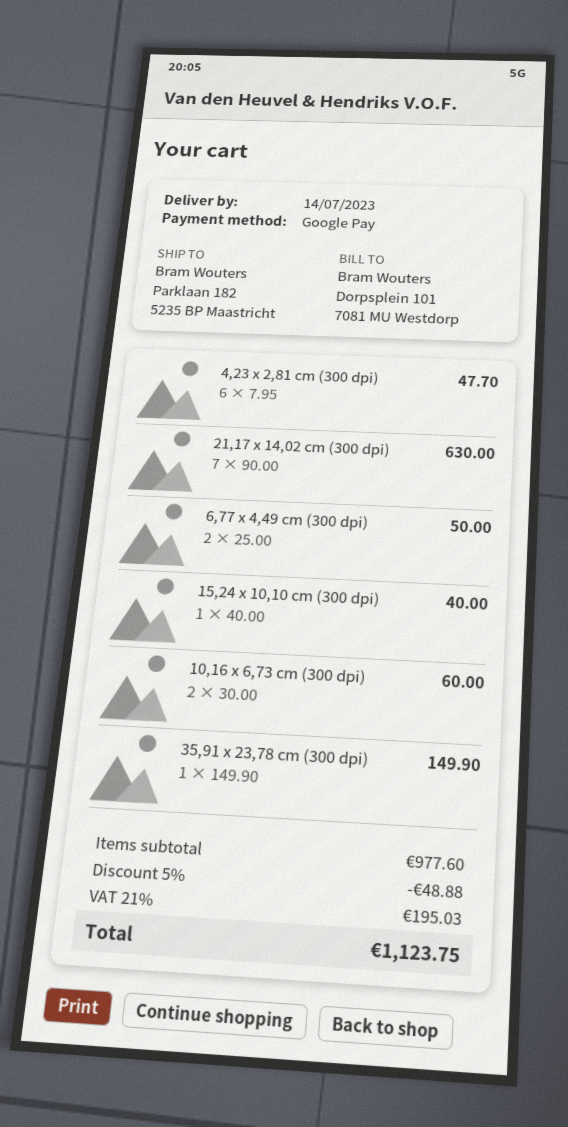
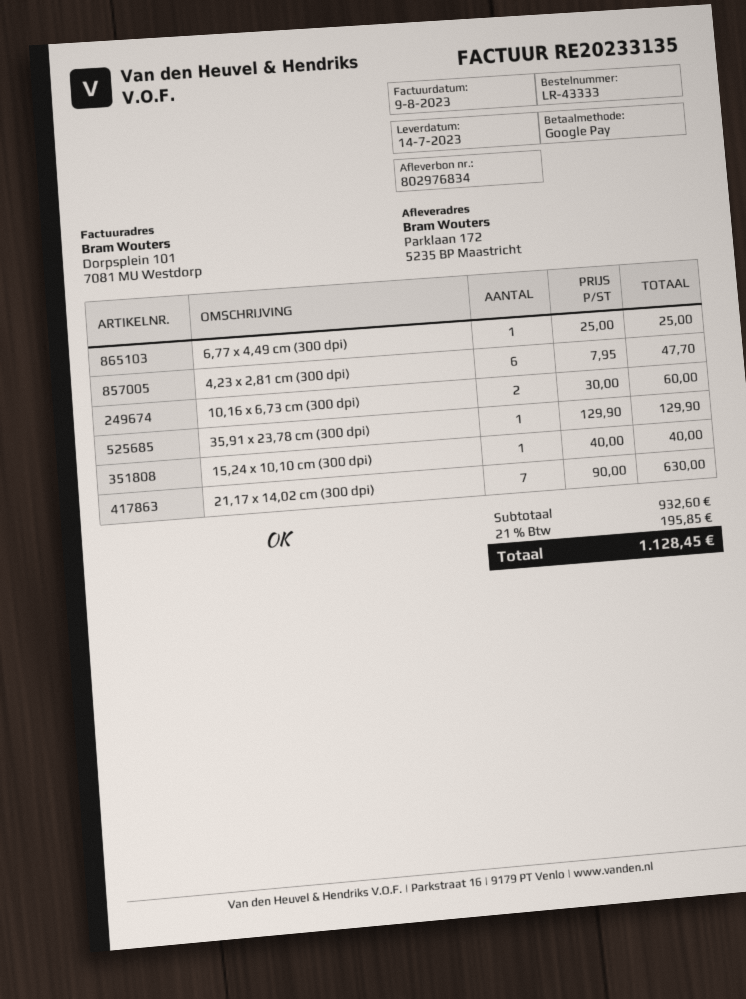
ship to: Parklaan 182, 5235 BP Maastricht -> Parklaan 172, 5235 BP Maastricht
6,77 x 4,49 cm (300 dpi): 2 x 25.00 = 50.00 -> 1 x 25.00 = 25.00
35,91 x 23,78 cm (300 dpi): 1 x 149.90 = 149.90 -> 1 x 129.90 = 129.90
subtotal: 977.60 -> 932.60
discount: 5% = 48.88 -> none
tax: 21% = 195.03 -> 21% = 195.85
total: 1123.75 -> 1128.45

